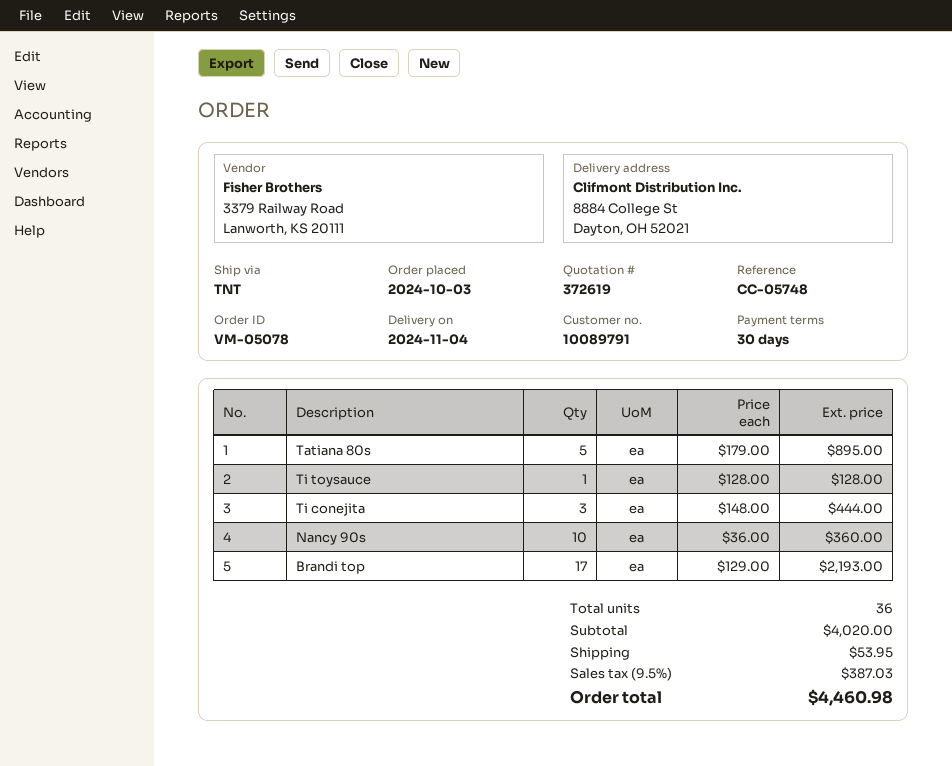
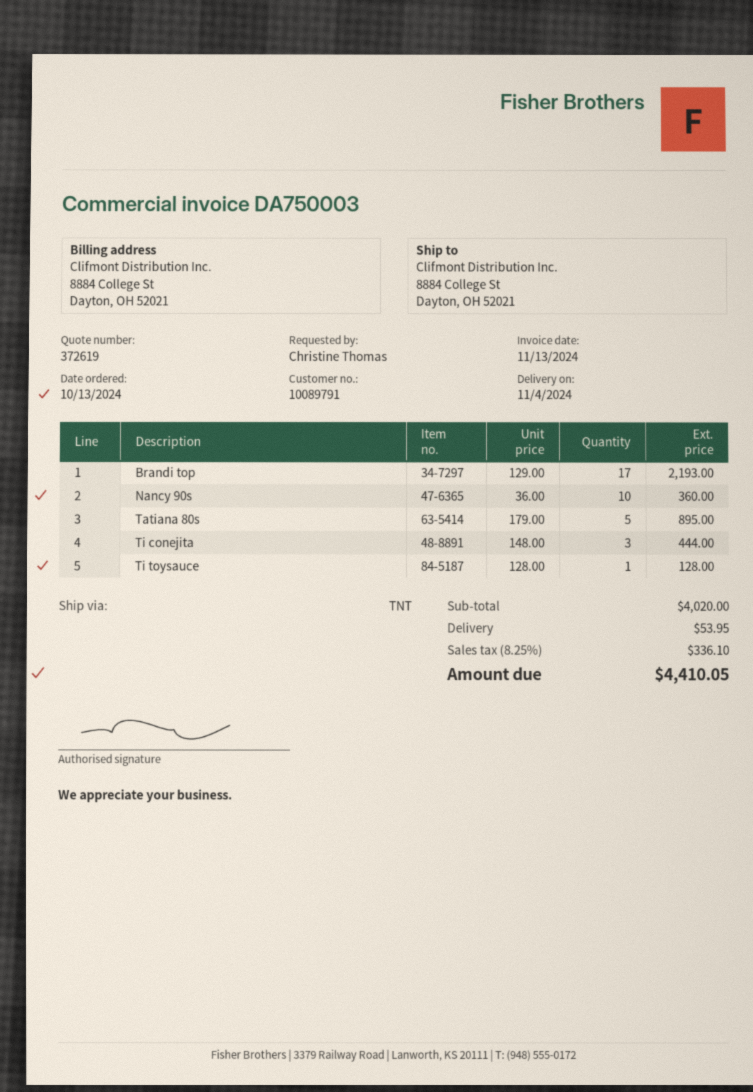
order date: 2024-10-03 -> 2024-10-13
tax: 9.5% = 387.03 -> 8.25% = 336.10
total: 4460.98 -> 4410.05

